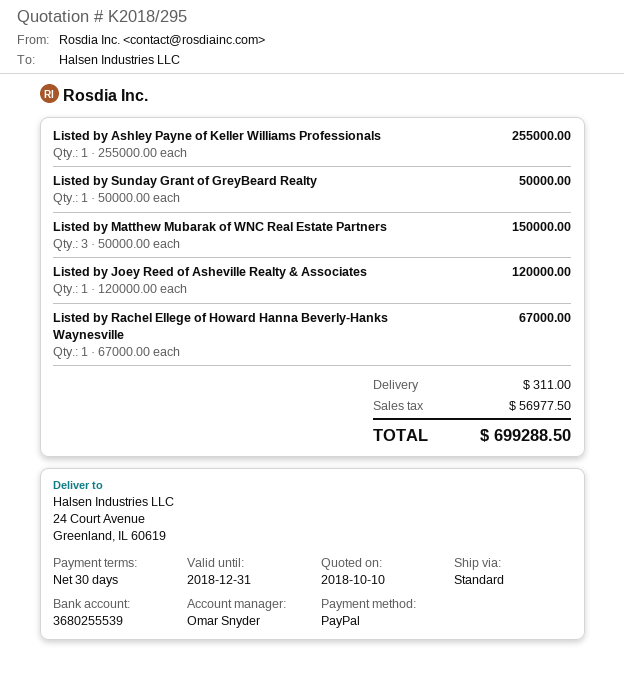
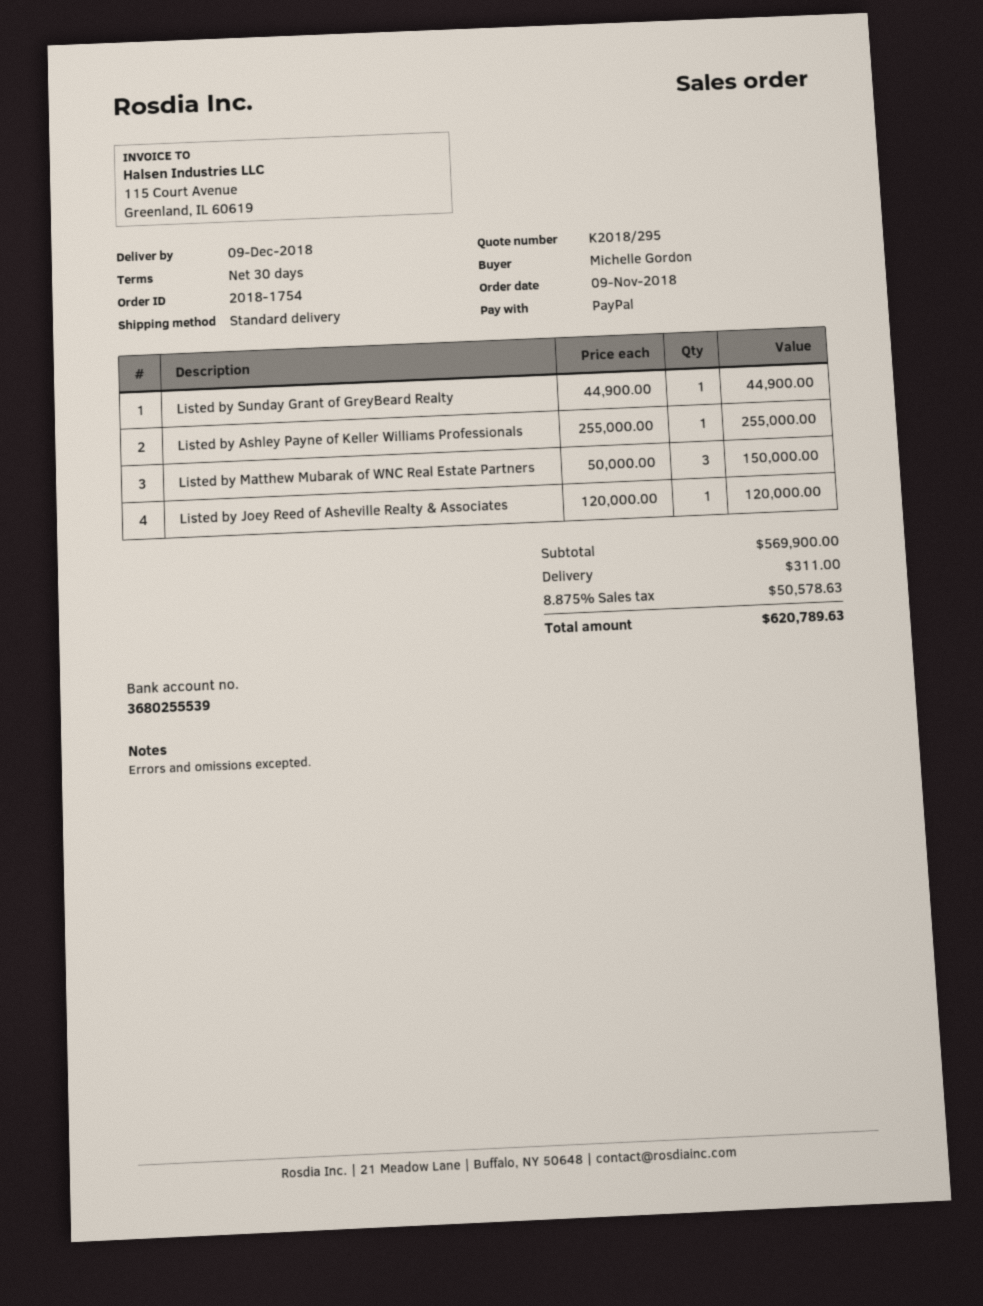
Listed by Sunday Grant of GreyBeard Realty: 1 x 50000.00 = 50000.00 -> 1 x 44900.00 = 44900.00
Listed by Rachel Ellege of Howard Hanna Beverly-Hanks Waynesville: 1 x 67000.00 = 67000.00 -> none
tax: 56977.50 -> 50578.63
total: 699288.50 -> 620789.63

